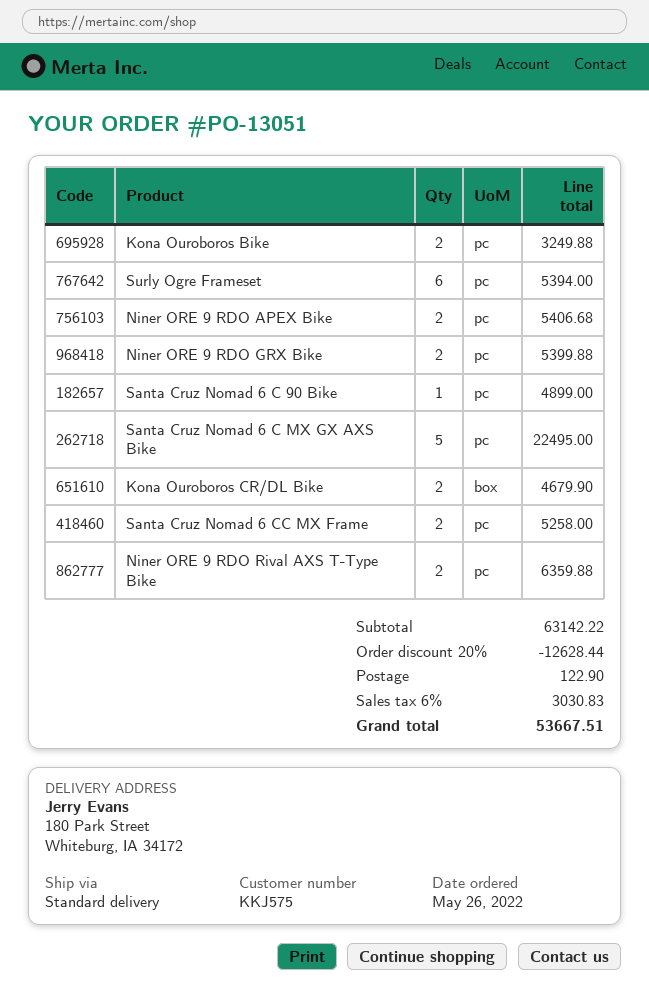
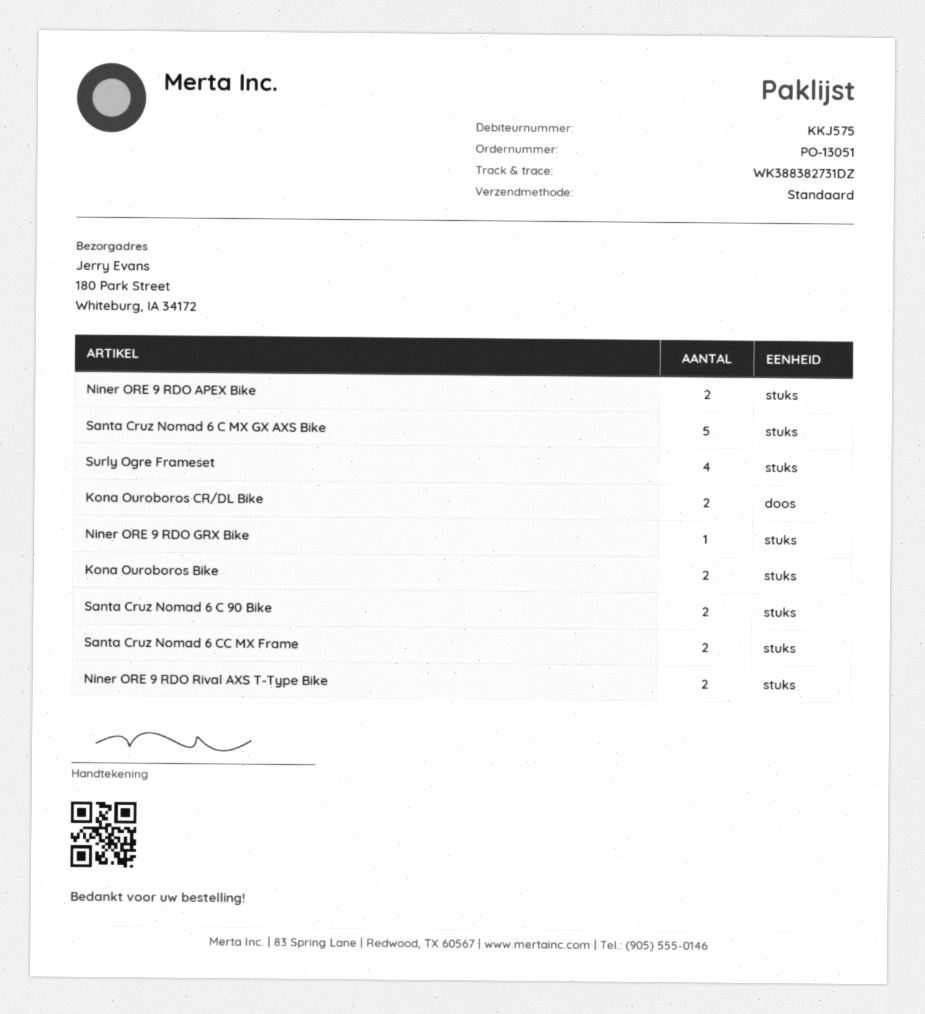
Surly Ogre Frameset: 6 -> 4
Niner ORE 9 RDO GRX Bike: 2 -> 1
Santa Cruz Nomad 6 C 90 Bike: 1 -> 2

